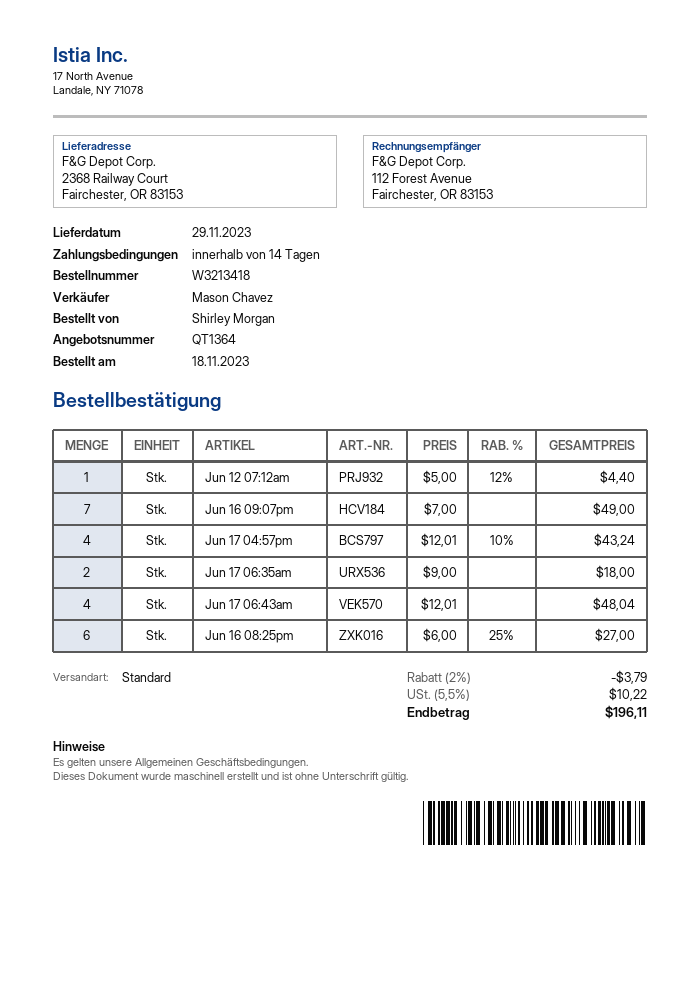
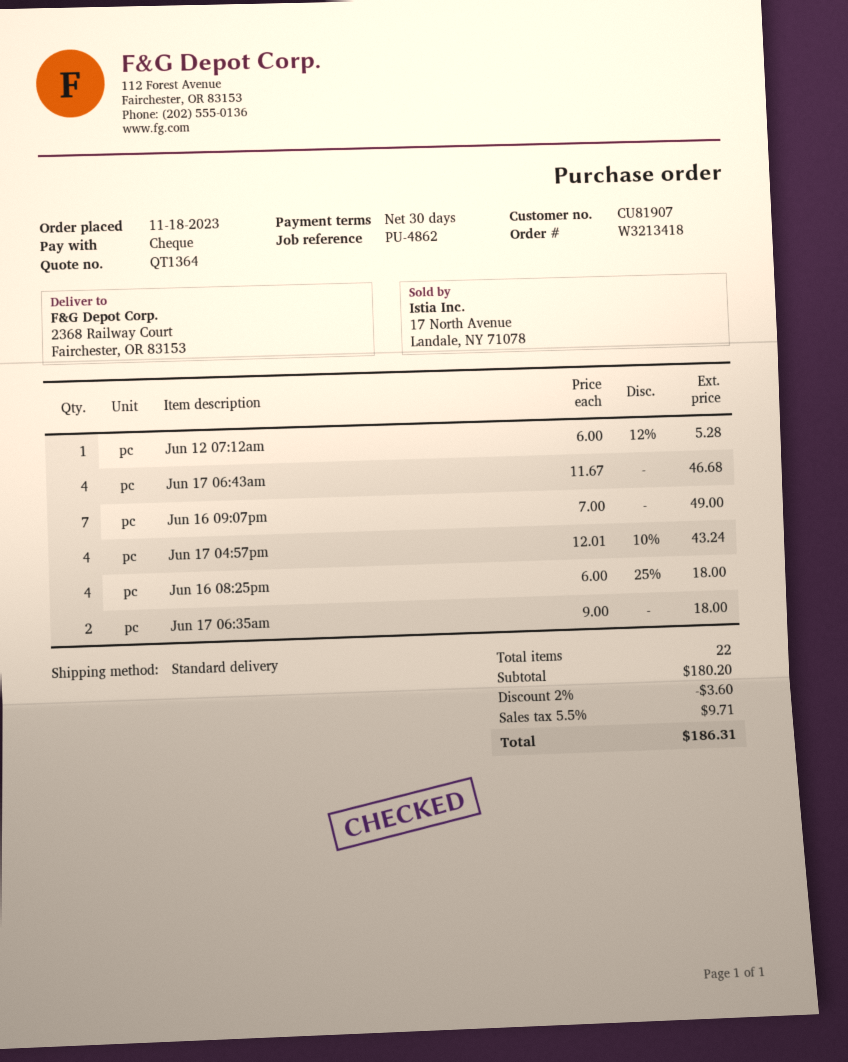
payment terms: 14 days -> 30 days
Jun 12 07:12am: 1 x 5.00 - 12% = 4.40 -> 1 x 6.00 - 12% = 5.28
Jun 17 06:43am: 4 x 12.01 = 48.04 -> 4 x 11.67 = 46.68
Jun 16 08:25pm: 6 x 6.00 - 25% = 27.00 -> 4 x 6.00 - 25% = 18.00
discount: 2% = 3.79 -> 2% = 3.60
tax: 5.5% = 10.22 -> 5.5% = 9.71
total: 196.11 -> 186.31

